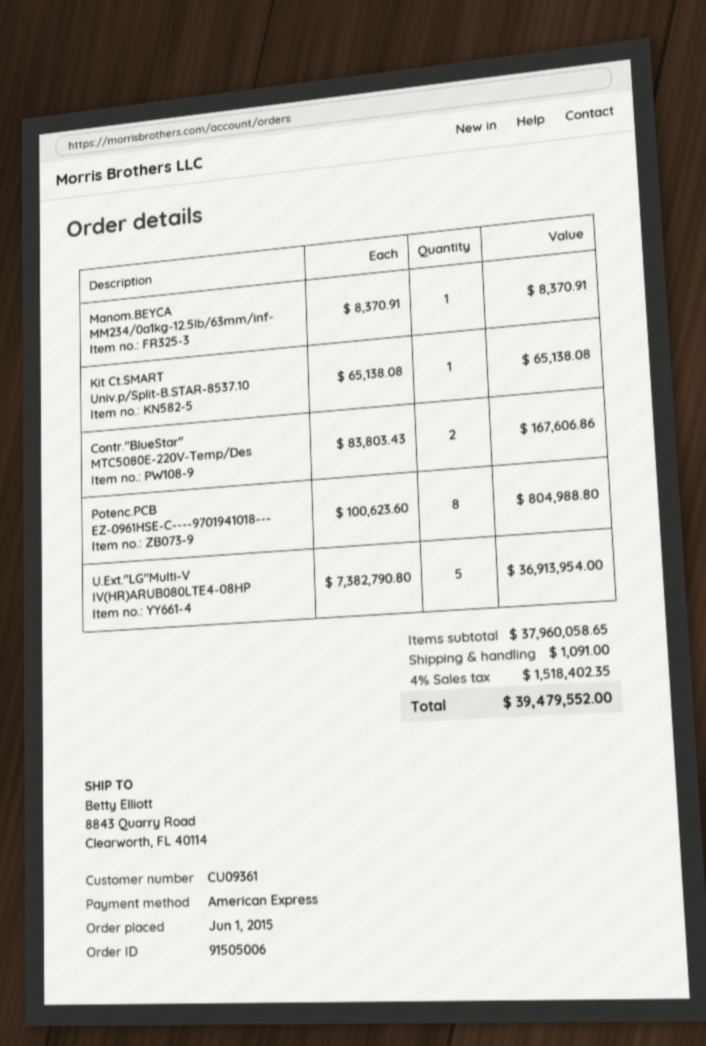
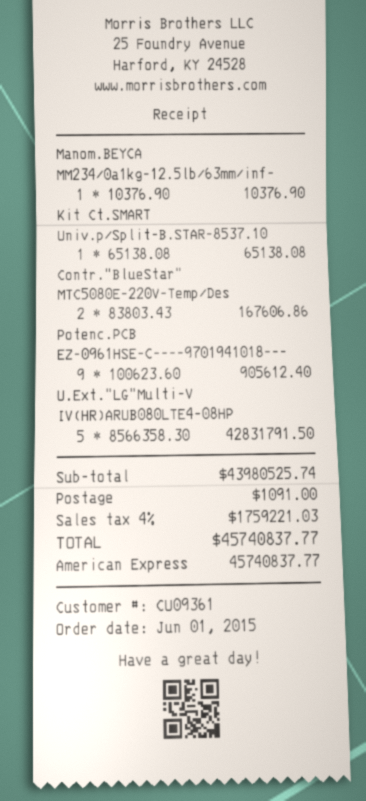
Manom.BEYCA MM234/0a1kg-12.5lb/63mm/inf-: 1 x 8370.91 = 8370.91 -> 1 x 10376.90 = 10376.90
Potenc.PCB EZ-0961HSE-C----9701941018---: 8 x 100623.60 = 804988.80 -> 9 x 100623.60 = 905612.40
U.Ext."LG"Multi-V IV(HR)ARUB080LTE4-08HP: 5 x 7382790.80 = 36913954.00 -> 5 x 8566358.30 = 42831791.50
subtotal: 37960058.65 -> 43980525.74
tax: 4% = 1518402.35 -> 4% = 1759221.03
total: 39479552.00 -> 45740837.77

